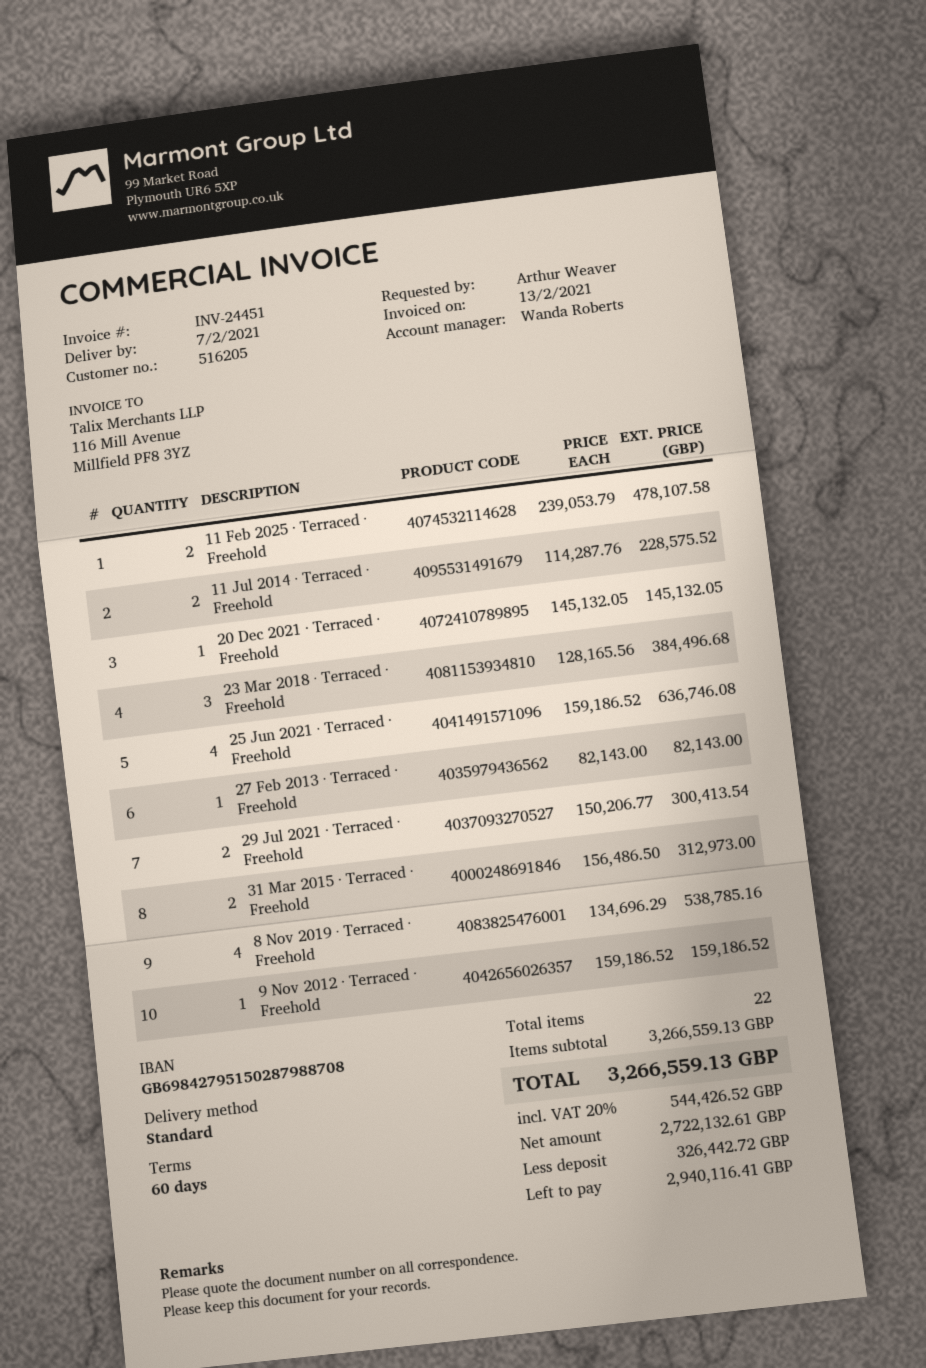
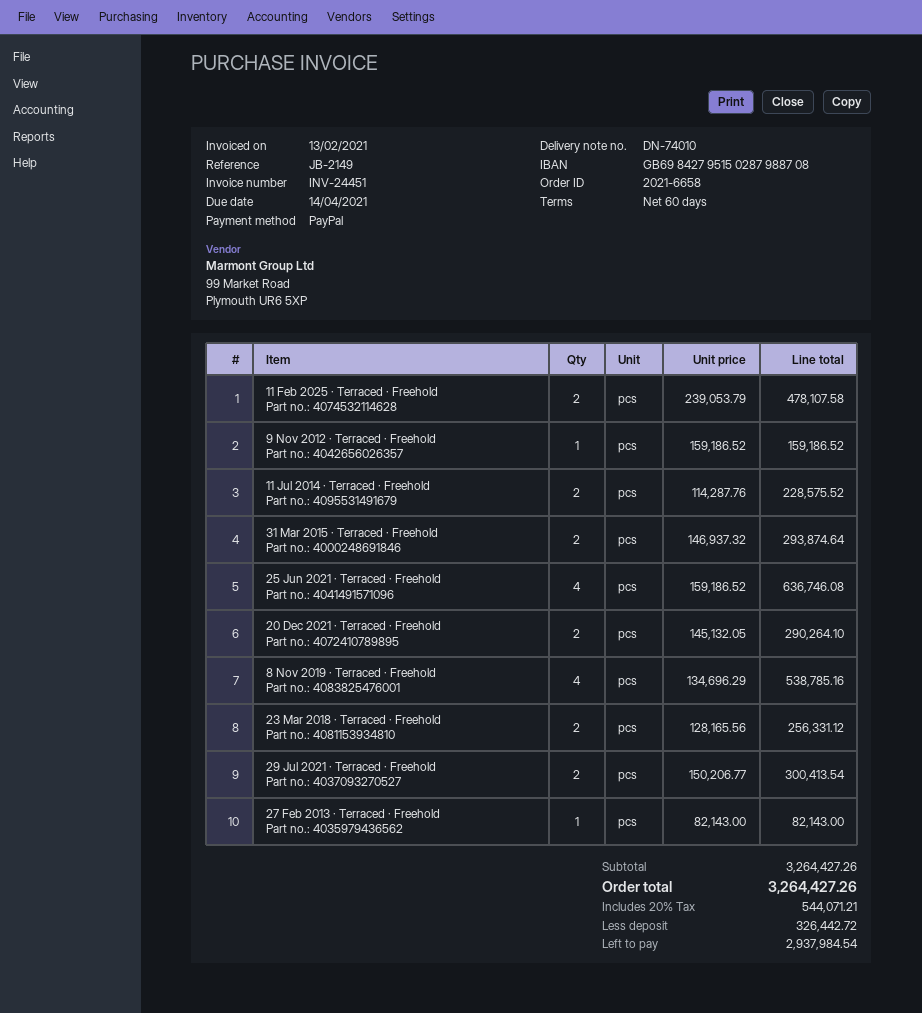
20 Dec 2021 · Terraced · Freehold: 1 x 145132.05 = 145132.05 -> 2 x 145132.05 = 290264.10
23 Mar 2018 · Terraced · Freehold: 3 x 128165.56 = 384496.68 -> 2 x 128165.56 = 256331.12
31 Mar 2015 · Terraced · Freehold: 2 x 156486.50 = 312973.00 -> 2 x 146937.32 = 293874.64
subtotal: 3266559.13 -> 3264427.26
tax: 20% = 544426.52 -> 20% = 544071.21
total: 3266559.13 -> 3264427.26
balance: 2940116.41 -> 2937984.54

